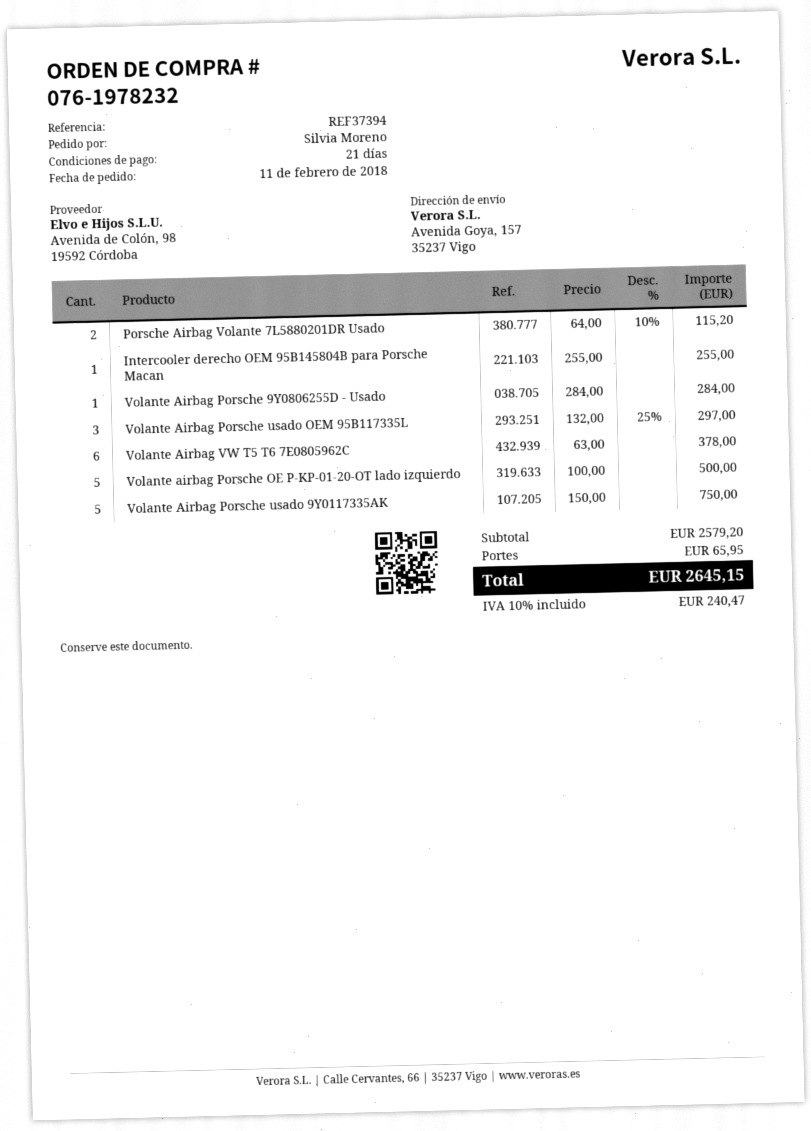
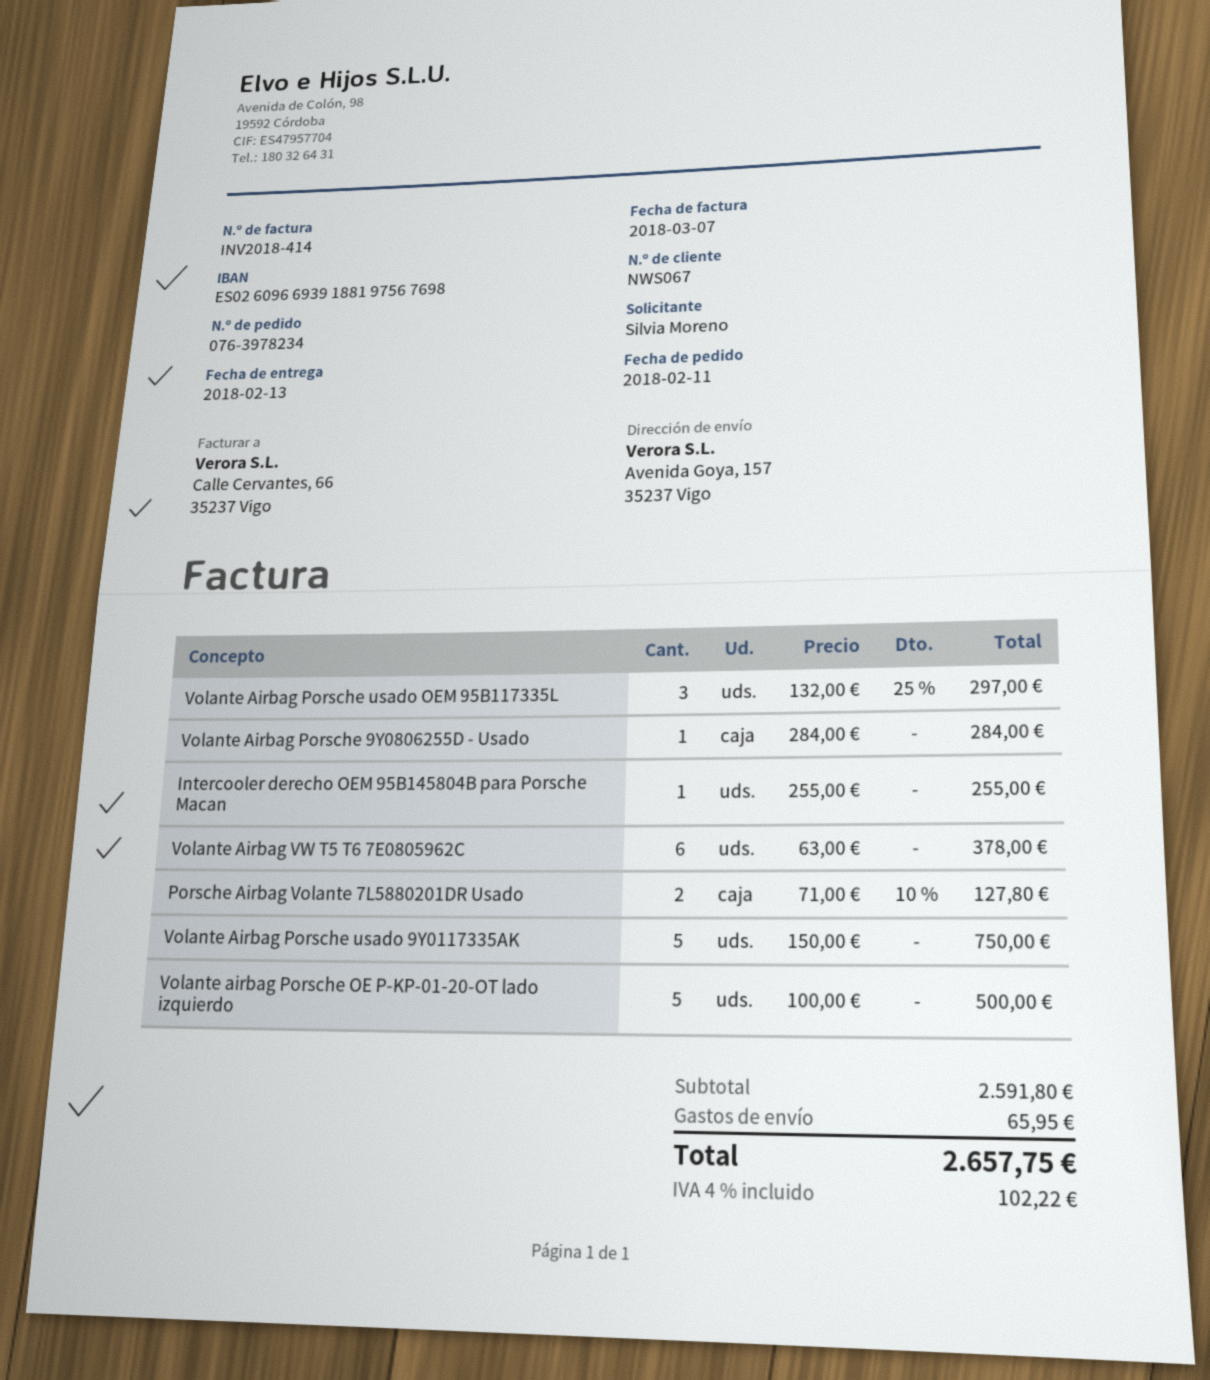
order number: 076-1978232 -> 076-3978234
Porsche Airbag Volante 7L5880201DR Usado: 2 x 64.00 - 10% = 115.20 -> 2 x 71.00 - 10% = 127.80
subtotal: 2579.20 -> 2591.80
tax: 10% = 240.47 -> 4% = 102.22
total: 2645.15 -> 2657.75

